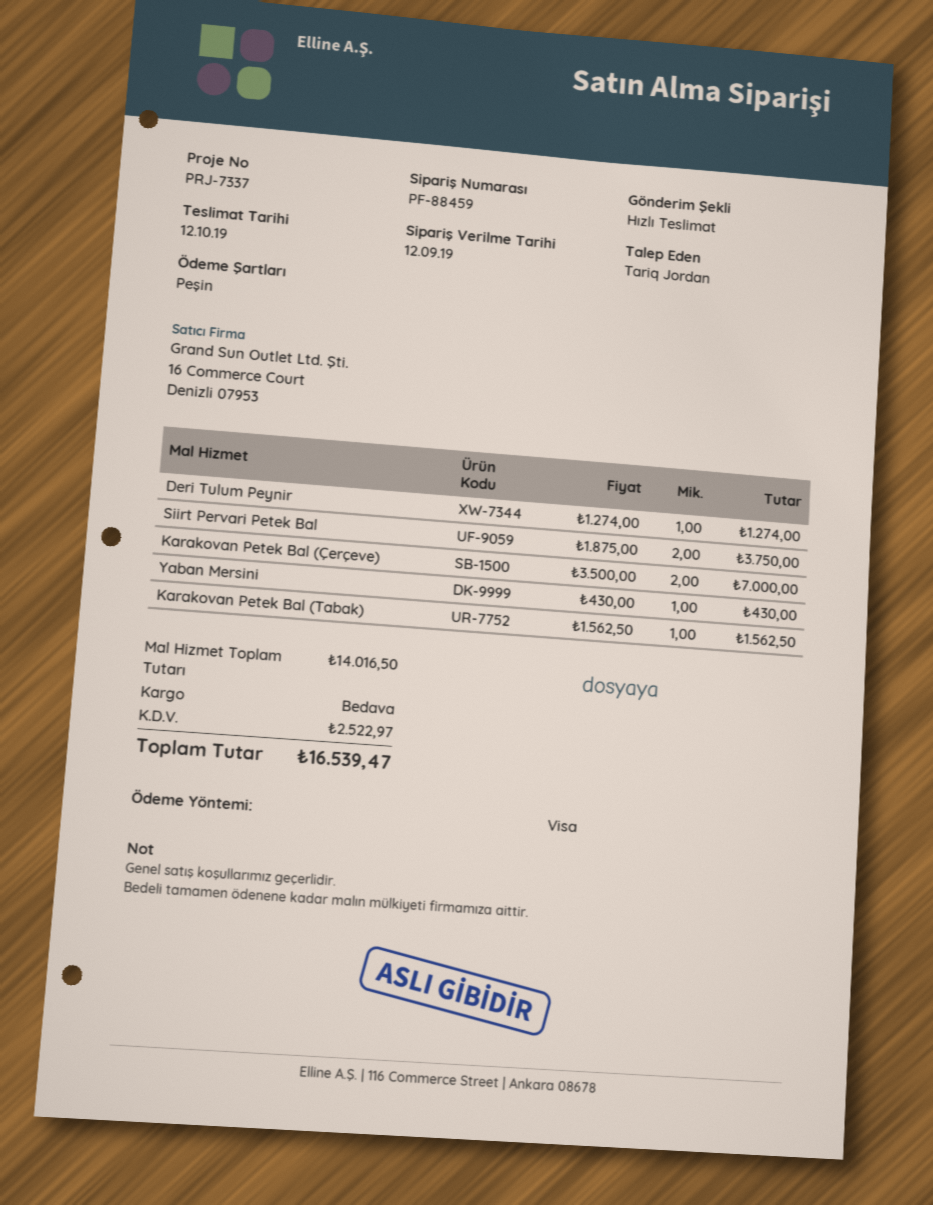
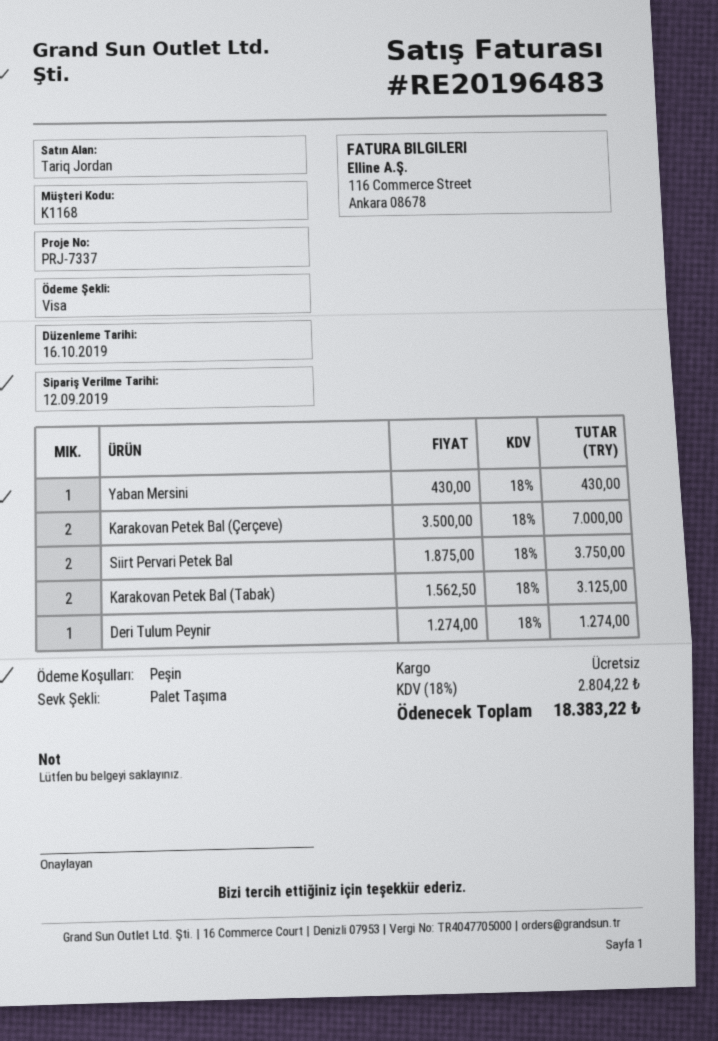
shipping method: express -> pallet freight
Karakovan Petek Bal (Tabak): 1 x 1562.50 = 1562.50 -> 2 x 1562.50 = 3125.00
tax: 2522.97 -> 2804.22
total: 16539.47 -> 18383.22

